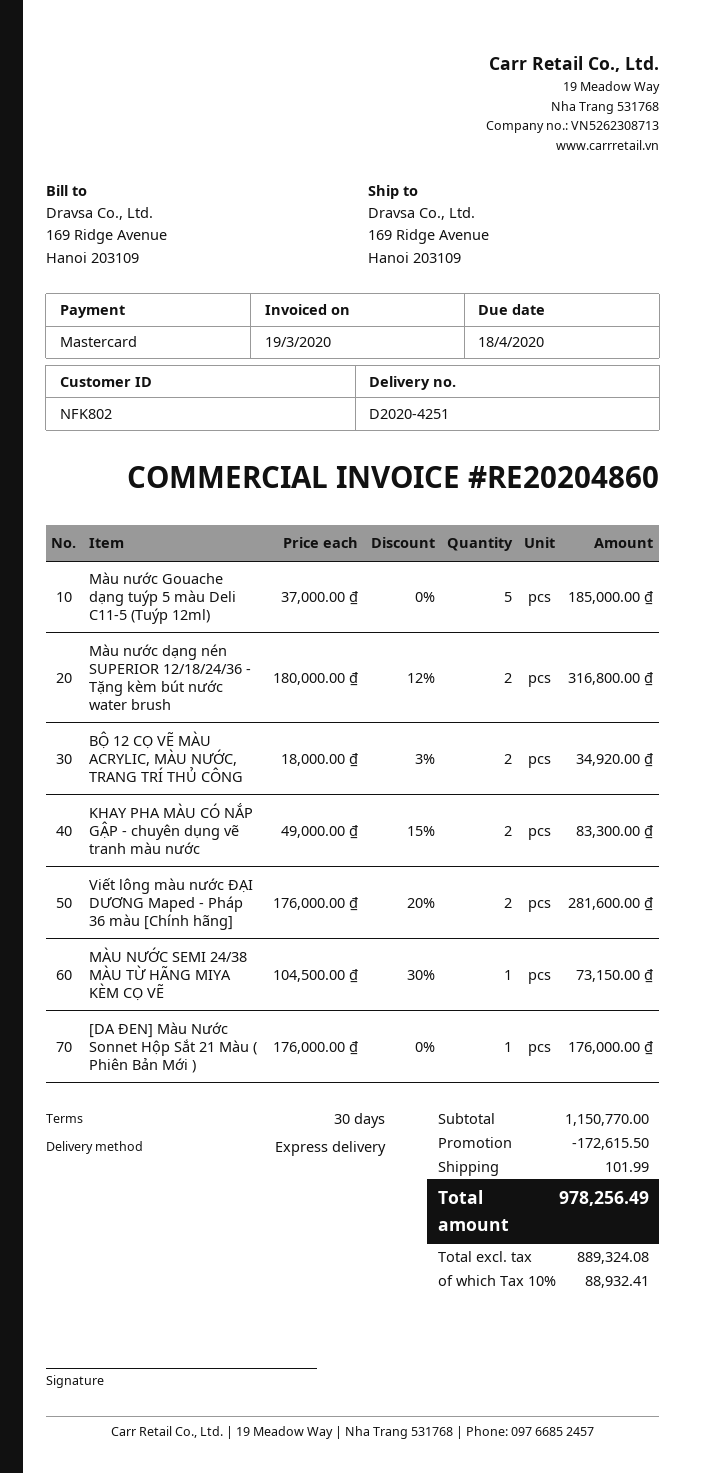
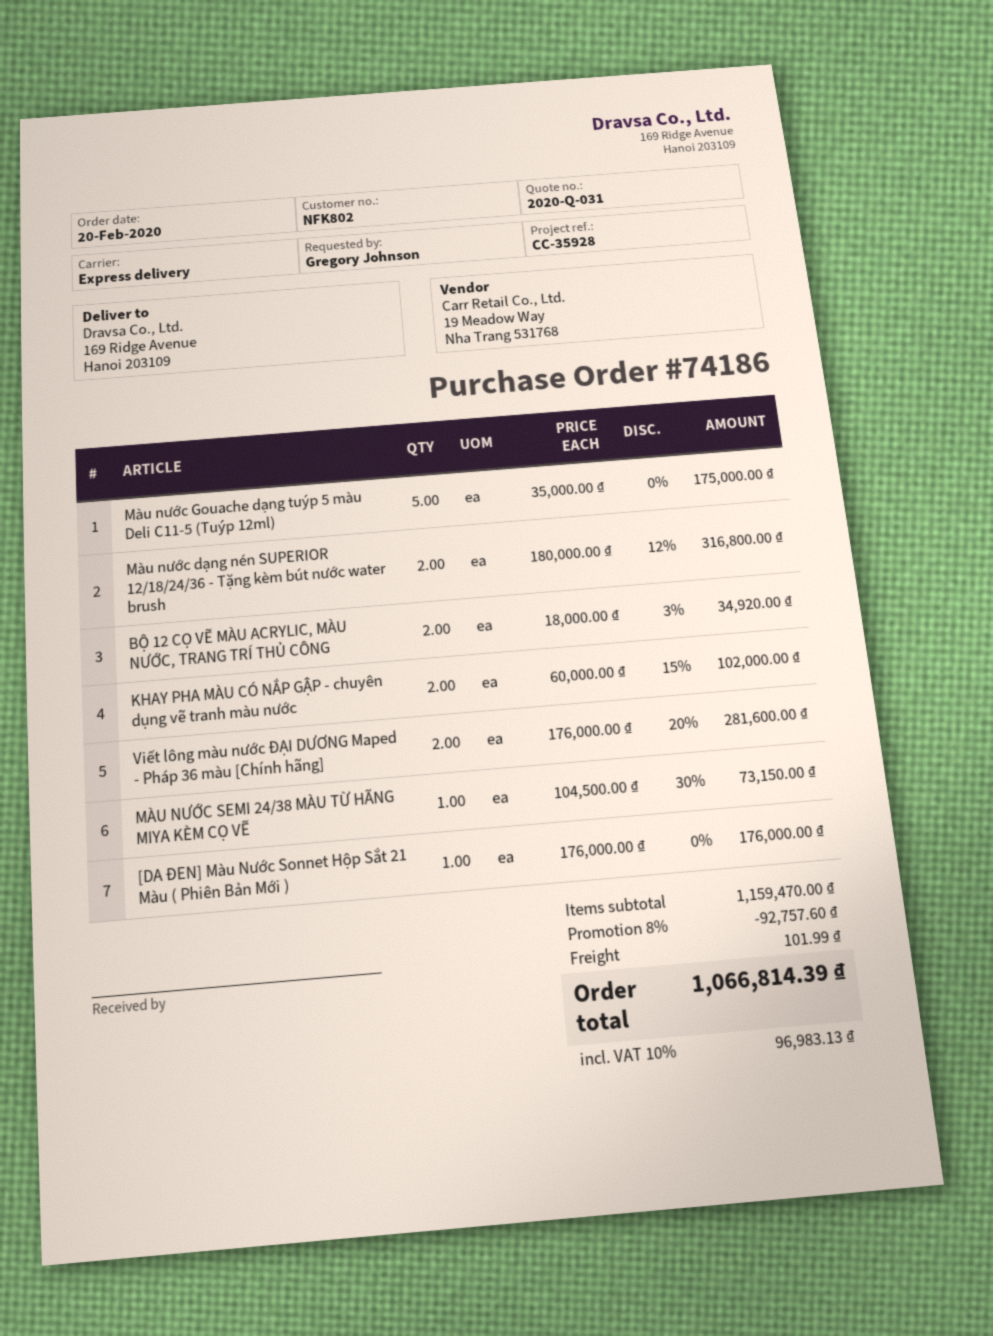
Màu nước Gouache dạng tuýp 5 màu Deli C11-5 (Tuýp 12ml): 5 x 37000.00 = 185000.00 -> 5 x 35000.00 = 175000.00
KHAY PHA MÀU CÓ NẮP GẬP - chuyên dụng vẽ tranh màu nước: 2 x 49000.00 - 15% = 83300.00 -> 2 x 60000.00 - 15% = 102000.00
subtotal: 1150770.00 -> 1159470.00
discount: 172615.50 -> 92757.60
tax: 10% = 88932.41 -> 10% = 96983.13
total: 978256.49 -> 1066814.39

